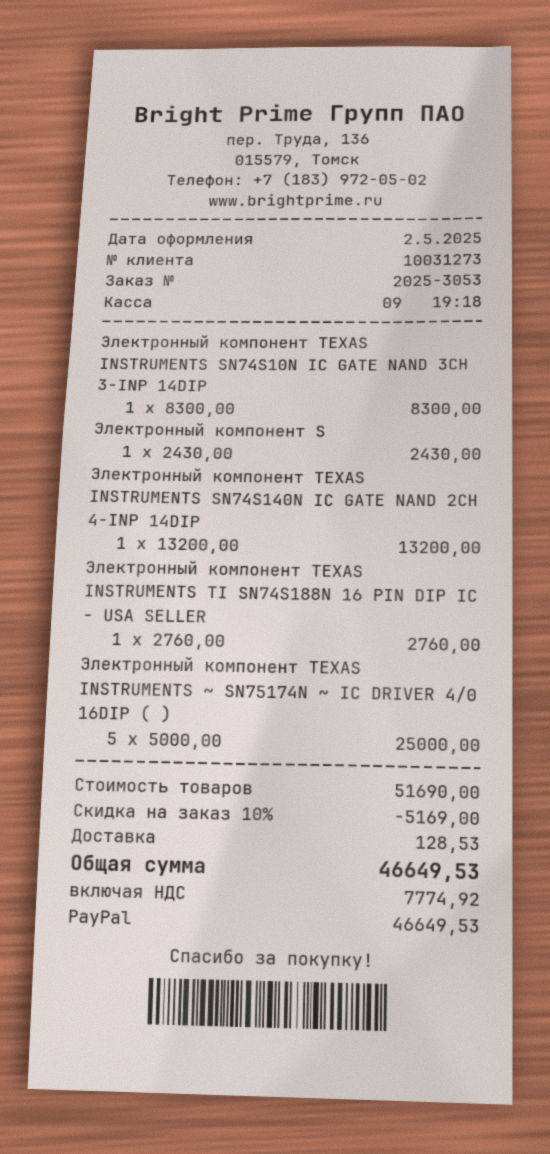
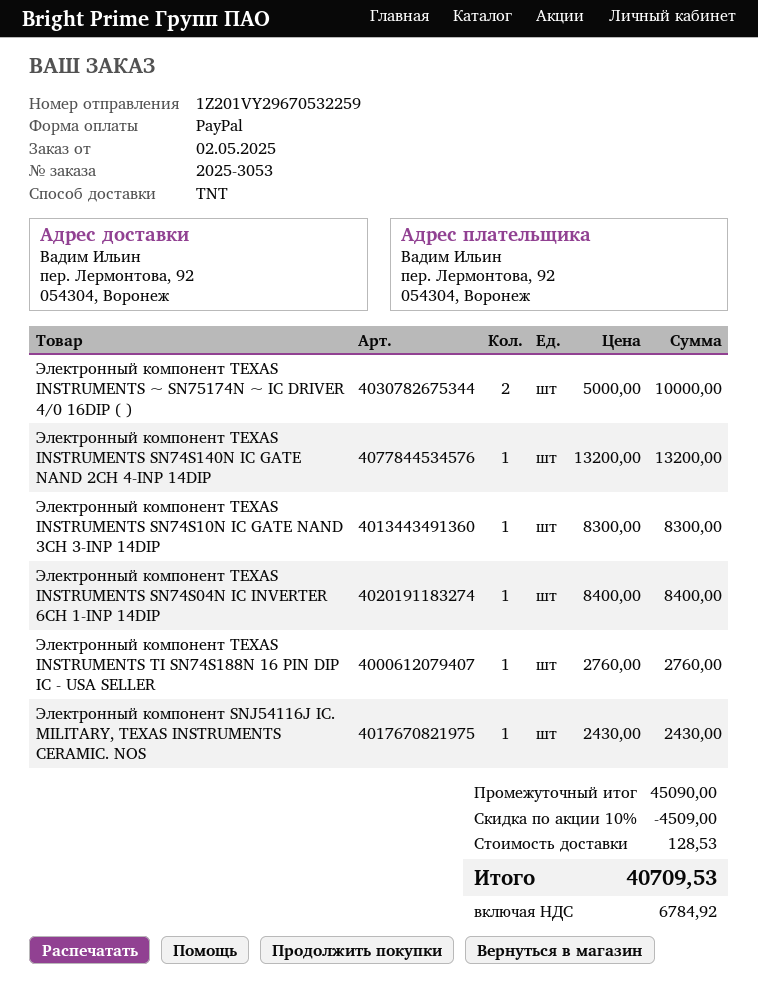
Электронный компонент TEXAS INSTRUMENTS ~ SN75174N ~ IC DRIVER 4/0 16DIP ( ): 5 x 5000.00 = 25000.00 -> 2 x 5000.00 = 10000.00
Электронный компонент TEXAS INSTRUMENTS SN74S04N IC INVERTER 6CH 1-INP 14DIP: none -> 1 x 8400.00 = 8400.00
subtotal: 51690.00 -> 45090.00
discount: 10% = 5169.00 -> 10% = 4509.00
tax: 7774.92 -> 6784.92
total: 46649.53 -> 40709.53

